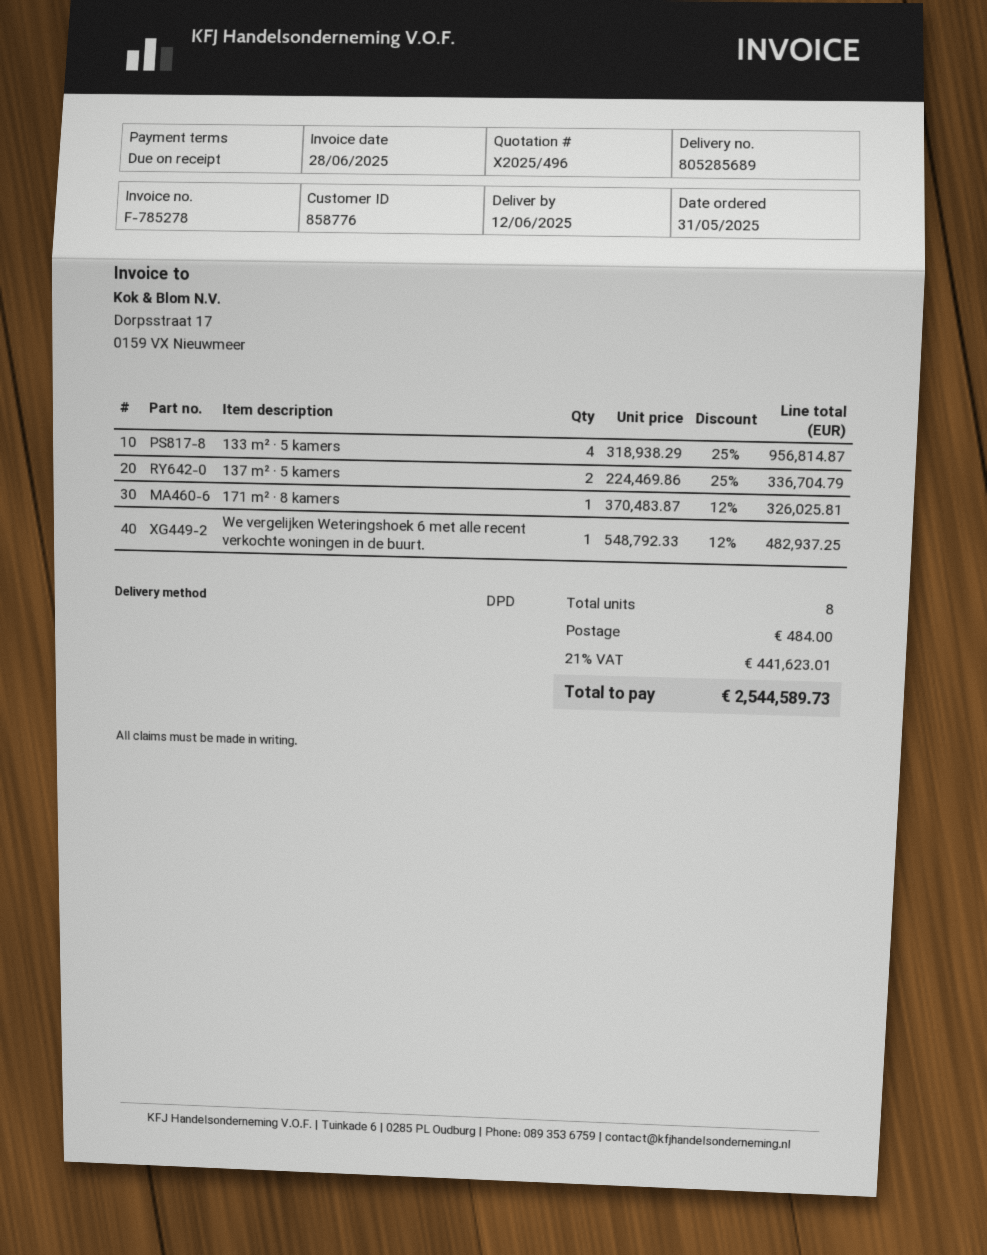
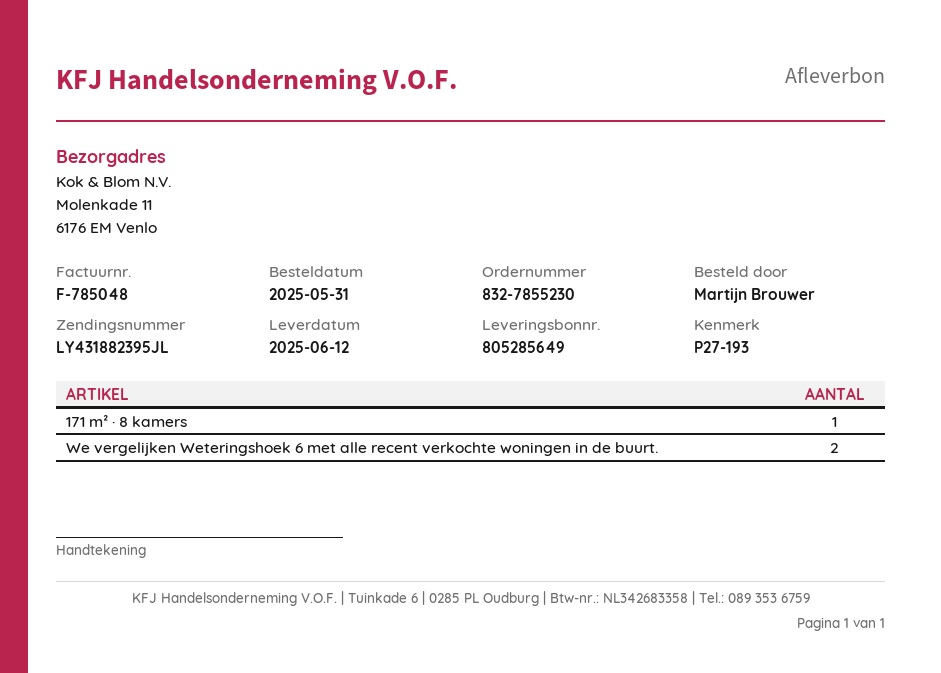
delivery note number: 805285689 -> 805285649
invoice number: F-785278 -> F-785048
133 m² · 5 kamers: 4 -> none
137 m² · 5 kamers: 2 -> none
We vergelijken Weteringshoek 6 met alle recent verkochte woningen in de buurt.: 1 -> 2

